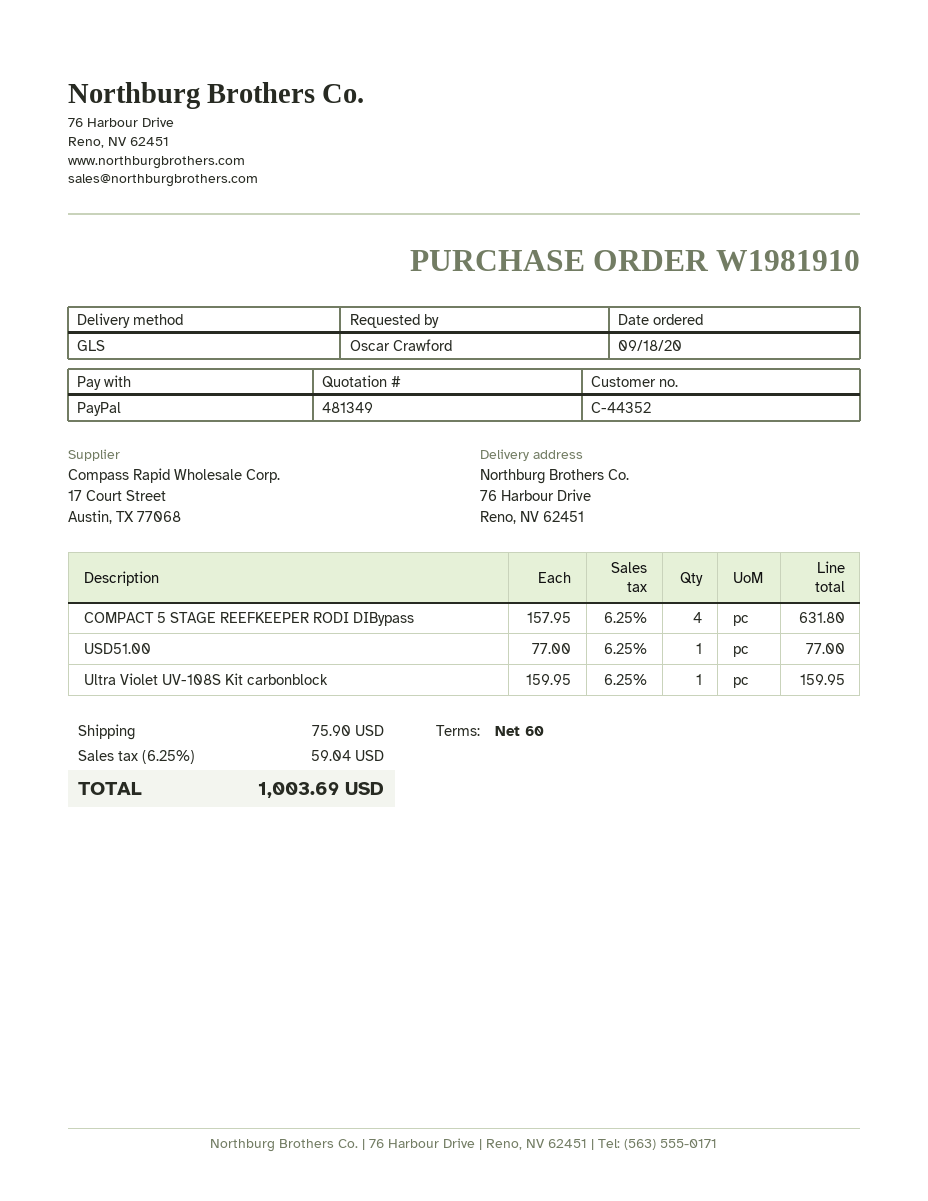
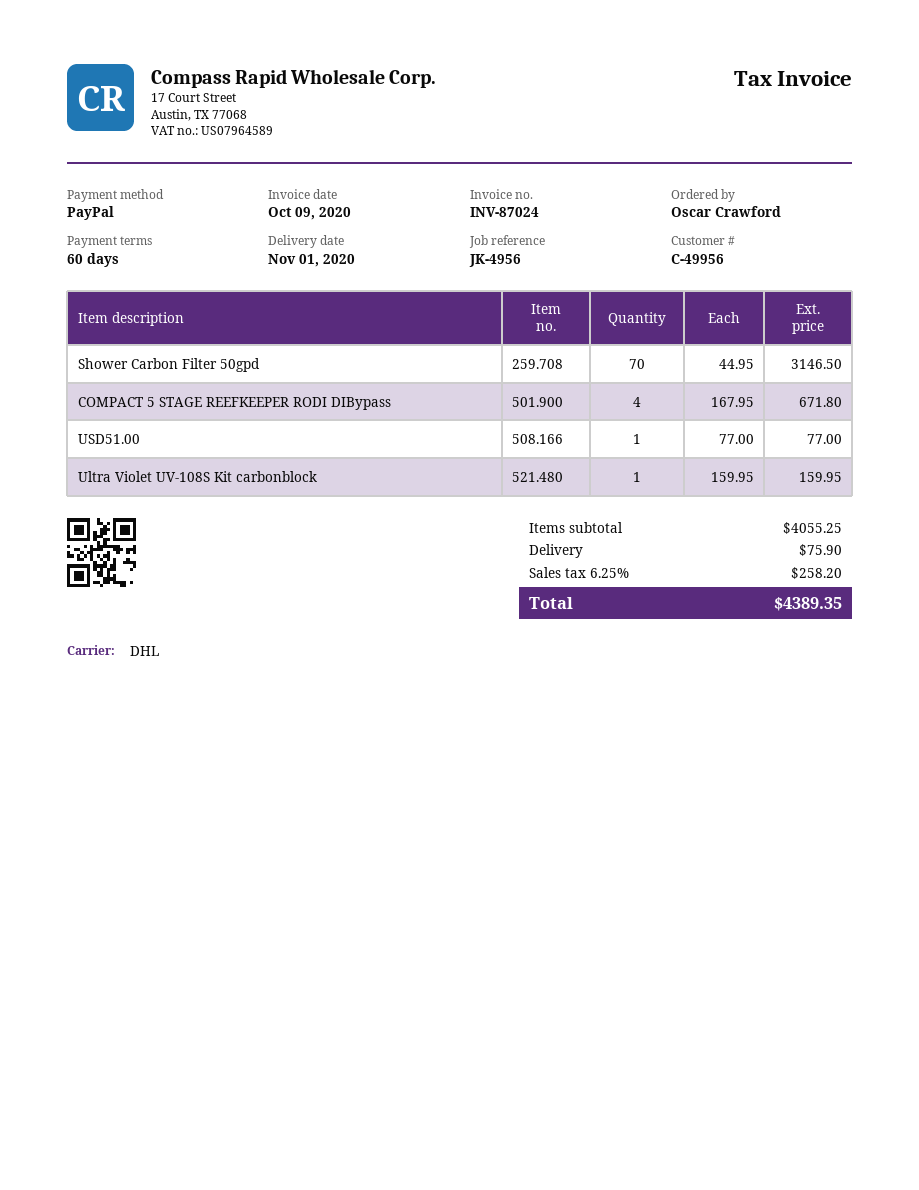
customer number: C-44352 -> C-49956
shipping method: GLS -> DHL
COMPACT 5 STAGE REEFKEEPER RODI DIBypass: 4 x 157.95 = 631.80 -> 4 x 167.95 = 671.80
Shower Carbon Filter 50gpd: none -> 70 x 44.95 = 3146.50
tax: 6.25% = 59.04 -> 6.25% = 258.20
total: 1003.69 -> 4389.35

